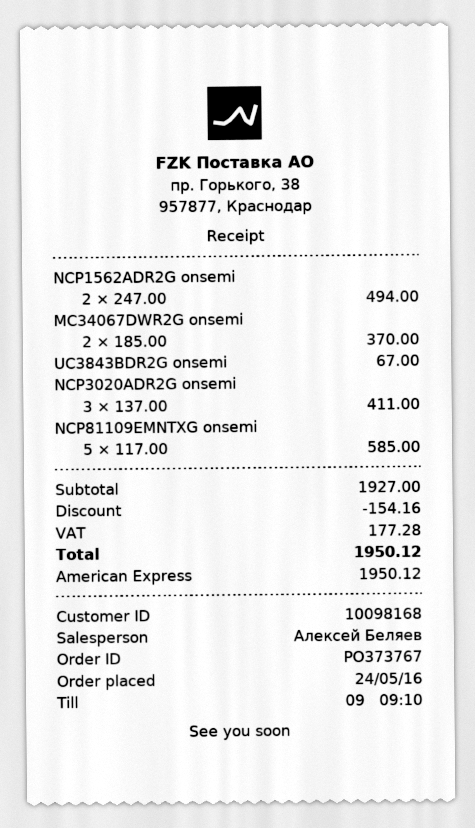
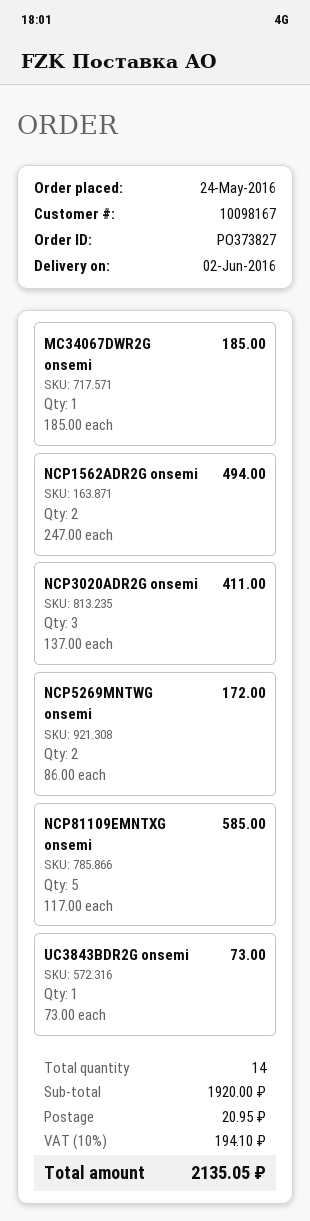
order number: PO373767 -> PO373827
customer number: 10098168 -> 10098167
MC34067DWR2G onsemi: 2 x 185.00 = 370.00 -> 1 x 185.00 = 185.00
UC3843BDR2G onsemi: 1 x 67.00 = 67.00 -> 1 x 73.00 = 73.00
NCP5269MNTWG onsemi: none -> 2 x 86.00 = 172.00
subtotal: 1927.00 -> 1920.00
discount: 154.16 -> none
shipping: none -> 20.95
tax: 177.28 -> 194.10
total: 1950.12 -> 2135.05

